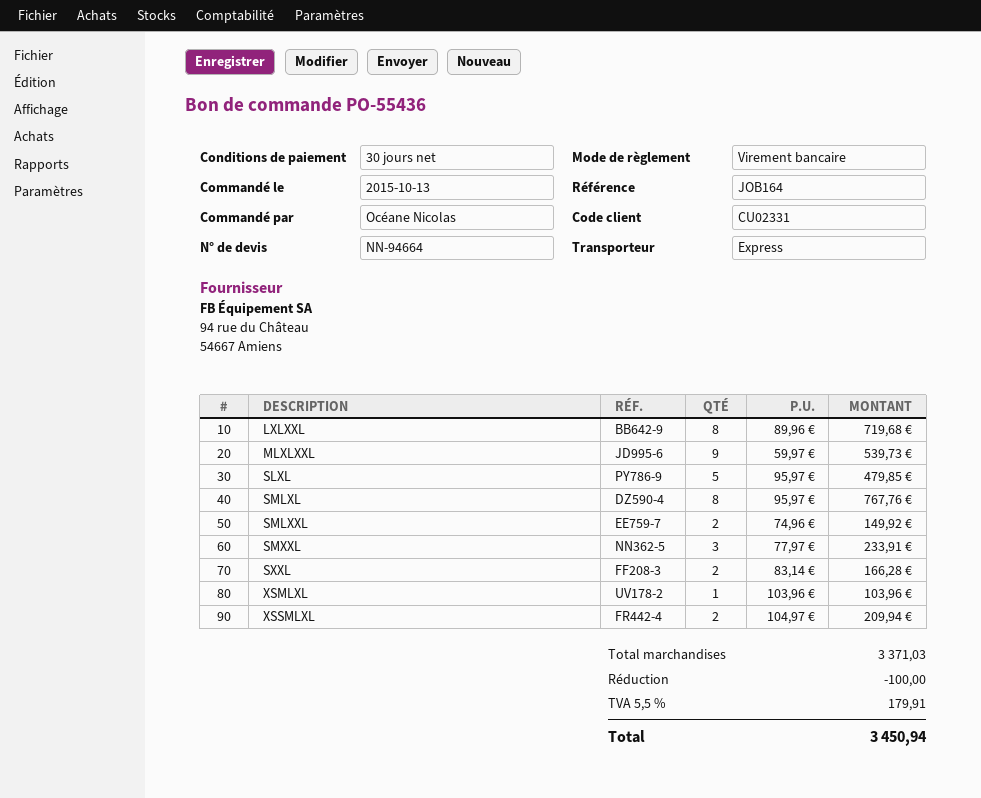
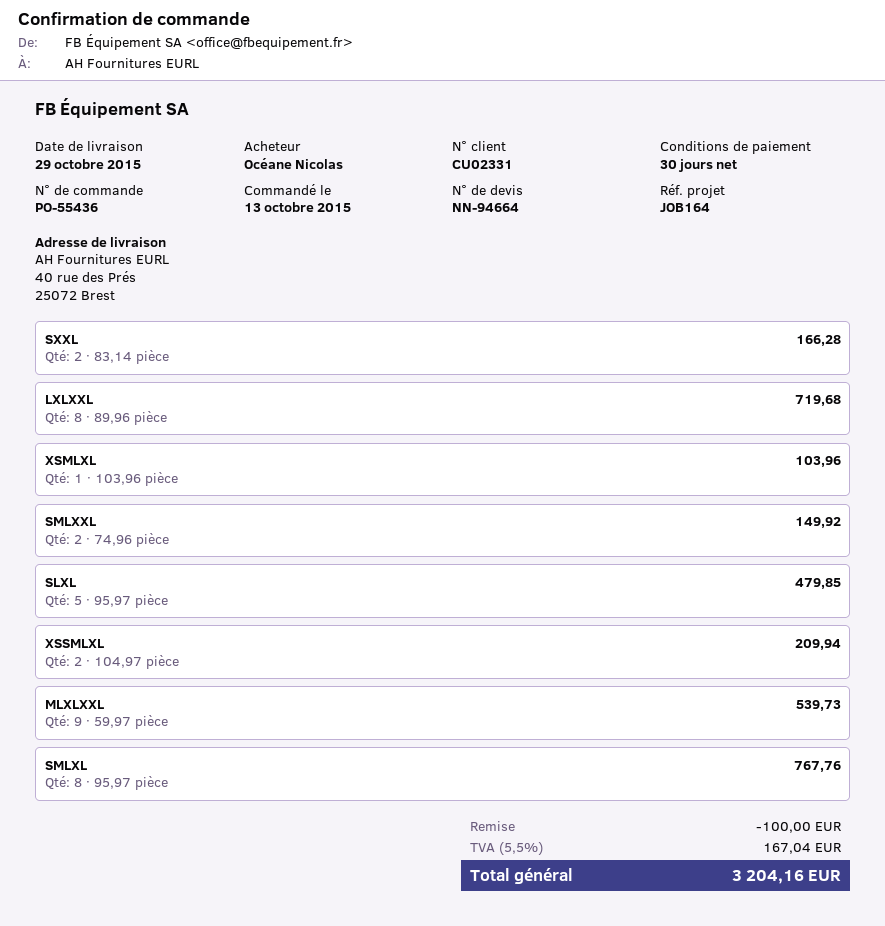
SMXXL: 3 x 77.97 = 233.91 -> none
tax: 5.5% = 179.91 -> 5.5% = 167.04
total: 3450.94 -> 3204.16

